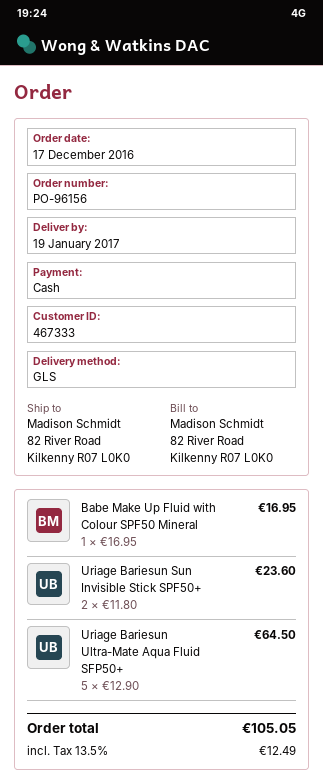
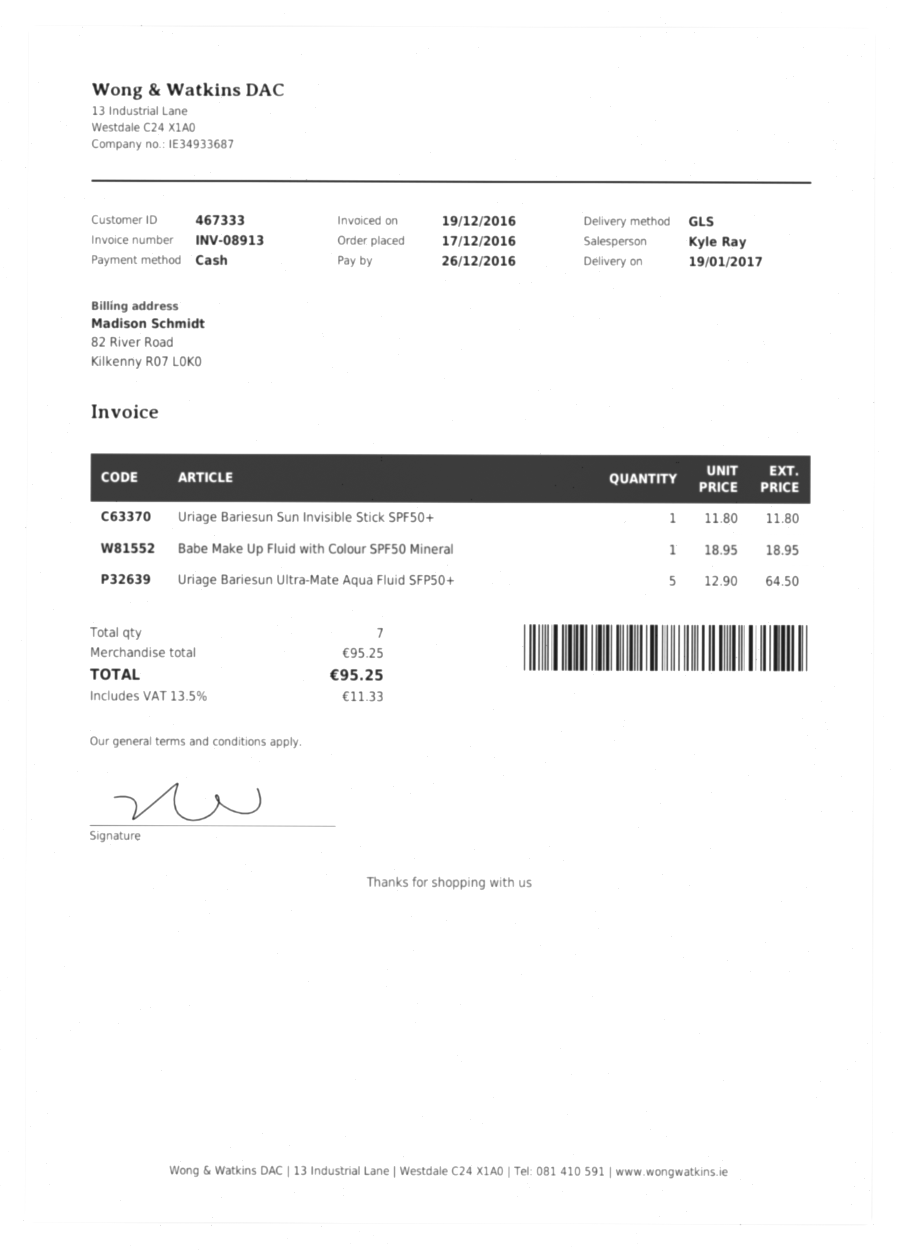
Babe Make Up Fluid with Colour SPF50 Mineral: 1 x 16.95 = 16.95 -> 1 x 18.95 = 18.95
Uriage Bariesun Sun Invisible Stick SPF50+: 2 x 11.80 = 23.60 -> 1 x 11.80 = 11.80
tax: 13.5% = 12.49 -> 13.5% = 11.33
total: 105.05 -> 95.25

